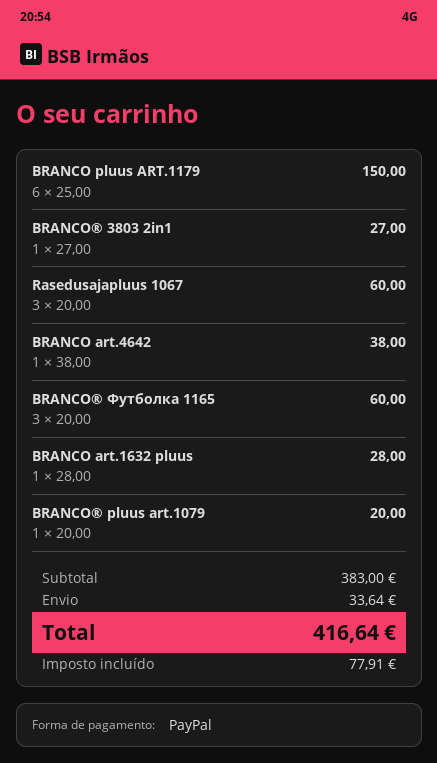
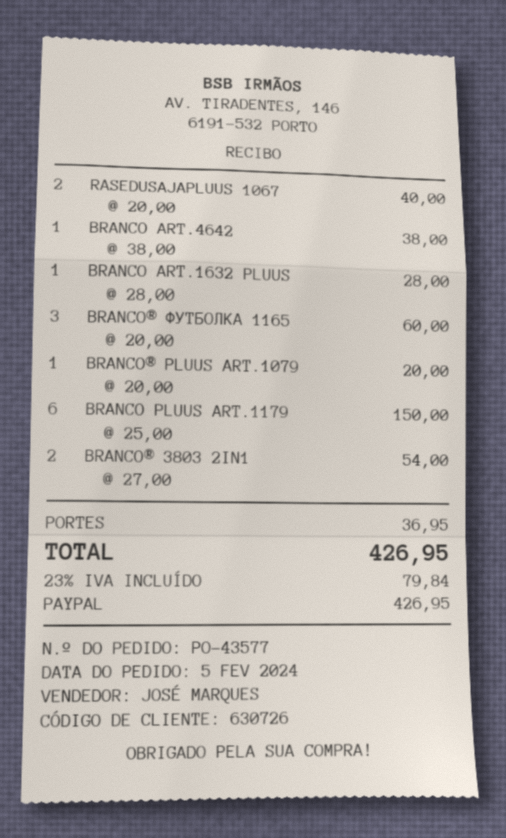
BRANCO® 3803 2in1: 1 x 27.00 = 27.00 -> 2 x 27.00 = 54.00
Rasedusajapluus 1067: 3 x 20.00 = 60.00 -> 2 x 20.00 = 40.00
shipping: 33.64 -> 36.95
tax: 77.91 -> 79.84
total: 416.64 -> 426.95

